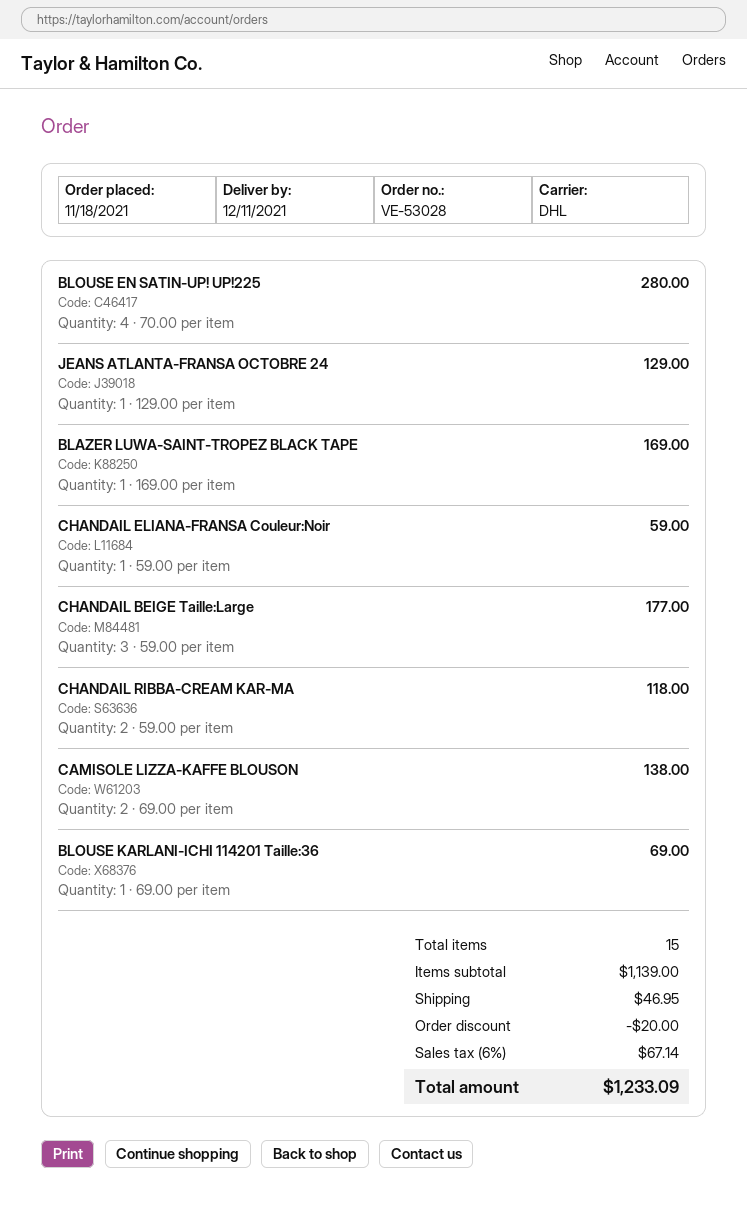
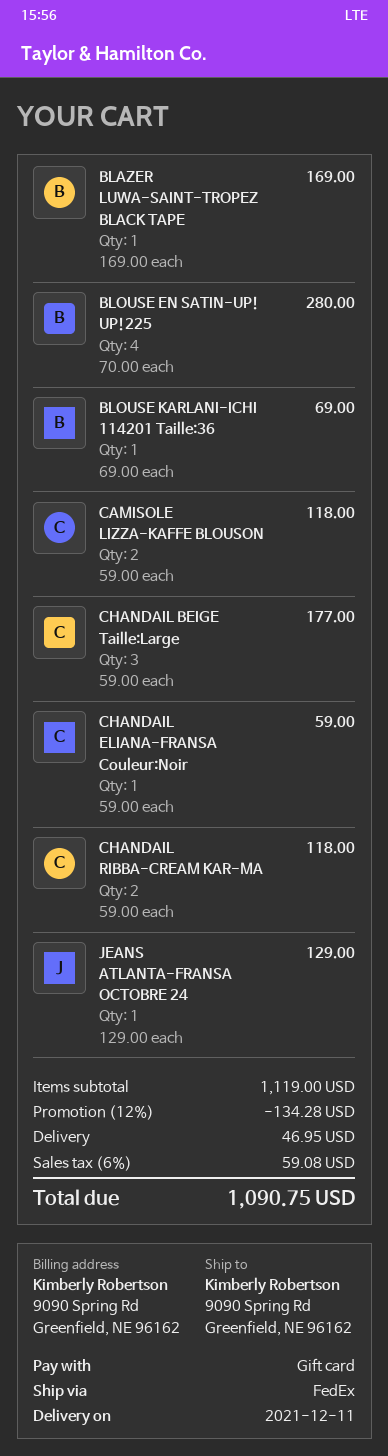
shipping method: DHL -> FedEx
CAMISOLE LIZZA-KAFFE BLOUSON: 2 x 69.00 = 138.00 -> 2 x 59.00 = 118.00
subtotal: 1139.00 -> 1119.00
discount: 20.00 -> 134.28
tax: 6% = 67.14 -> 6% = 59.08
total: 1233.09 -> 1090.75

